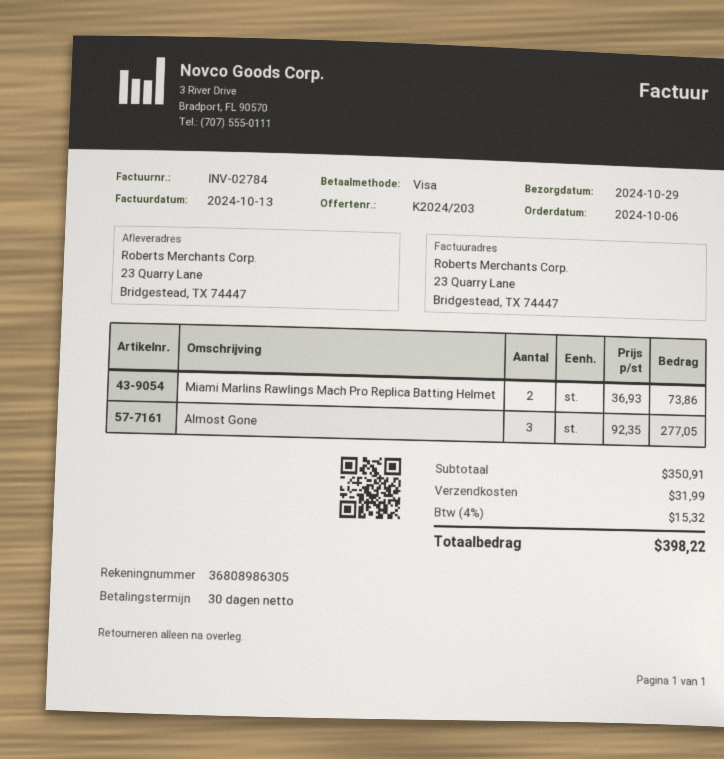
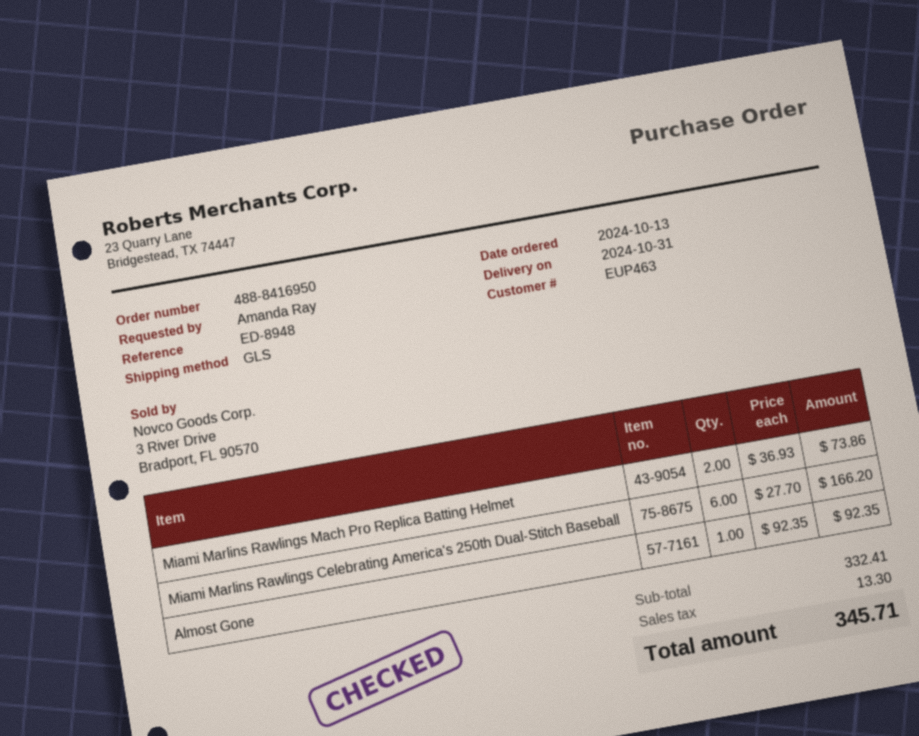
order date: 2024-10-06 -> 2024-10-13
delivery date: 2024-10-29 -> 2024-10-31
Almost Gone: 3 x 92.35 = 277.05 -> 1 x 92.35 = 92.35
Miami Marlins Rawlings Celebrating America's 250th Dual-Stitch Baseball: none -> 6 x 27.70 = 166.20
subtotal: 350.91 -> 332.41
shipping: 31.99 -> none
tax: 15.32 -> 13.30
total: 398.22 -> 345.71

